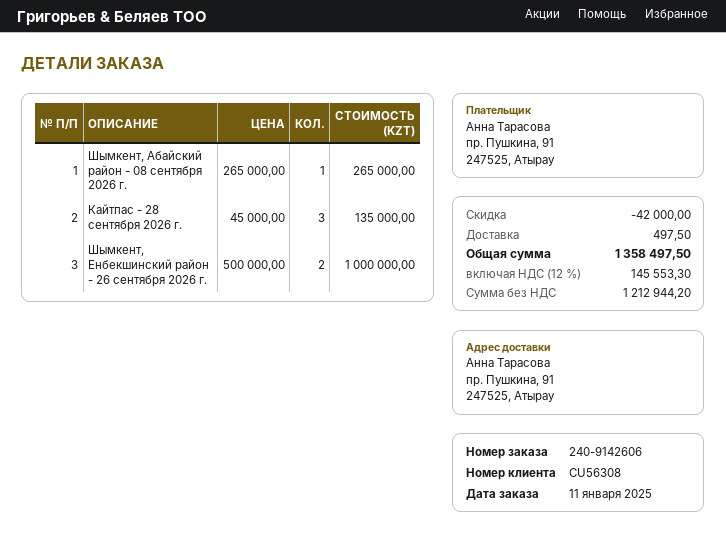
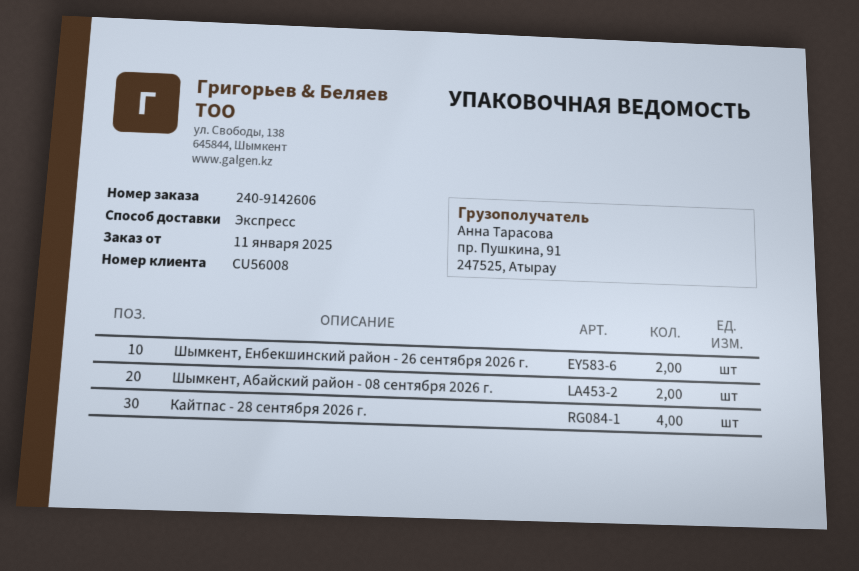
customer number: CU56308 -> CU56008
Шымкент, Абайский район - 08 сентября 2026 г.: 1 -> 2
Кайтпас - 28 сентября 2026 г.: 3 -> 4

